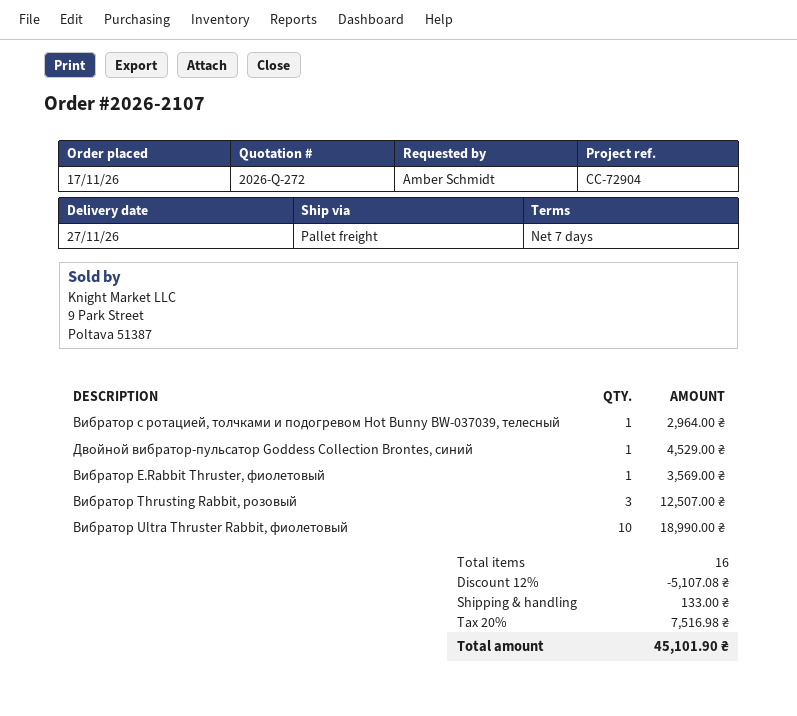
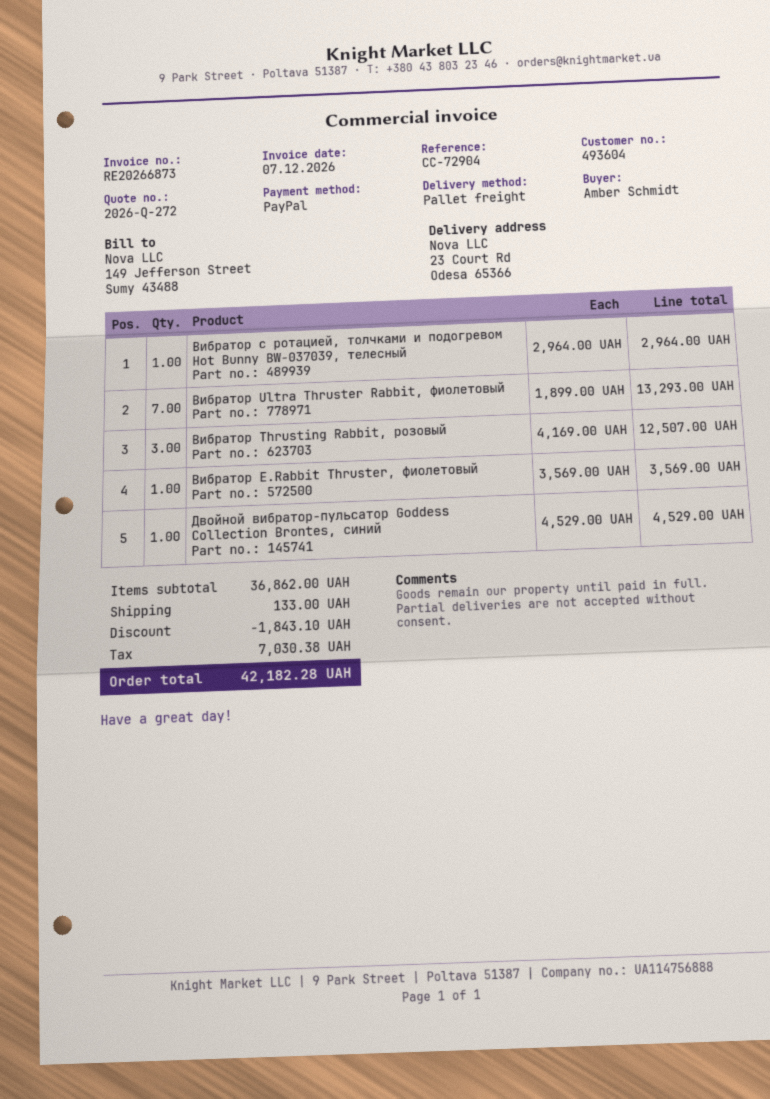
Вибратор Ultra Thruster Rabbit, фиолетовый: 10 for 18990.00 -> 7 for 13293.00
discount: 5107.08 -> 1843.10
tax: 7516.98 -> 7030.38
total: 45101.90 -> 42182.28

